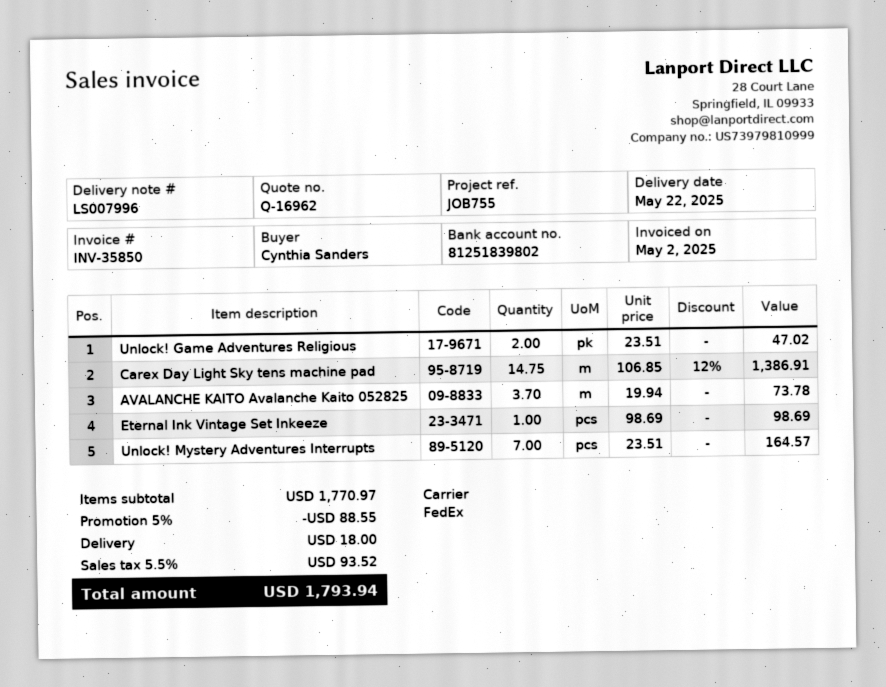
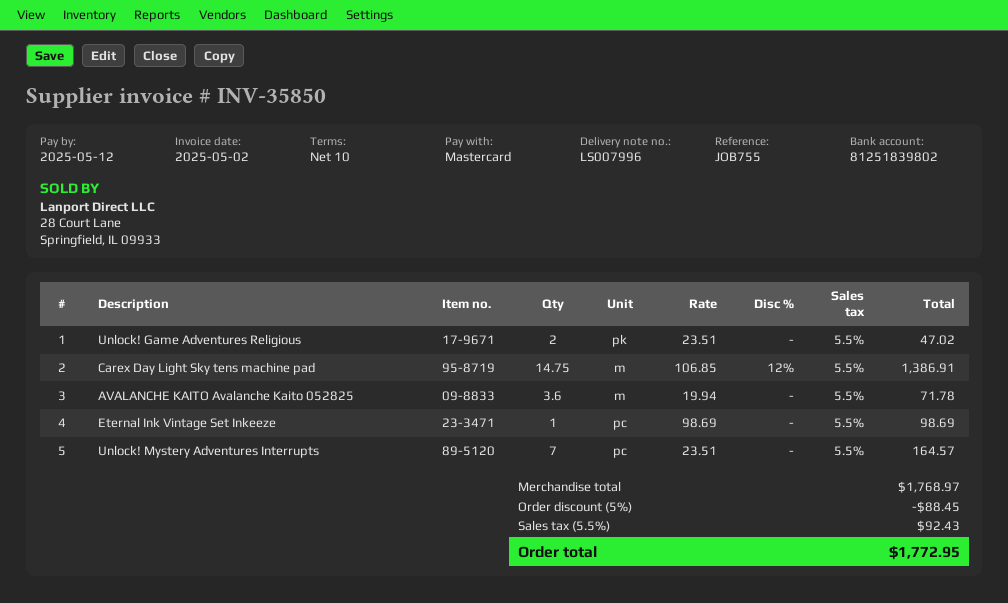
AVALANCHE KAITO Avalanche Kaito 052825: 3.7 x 19.94 = 73.78 -> 3.6 x 19.94 = 71.78
subtotal: 1770.97 -> 1768.97
discount: 5% = 88.55 -> 5% = 88.45
shipping: 18.00 -> none
tax: 5.5% = 93.52 -> 5.5% = 92.43
total: 1793.94 -> 1772.95

